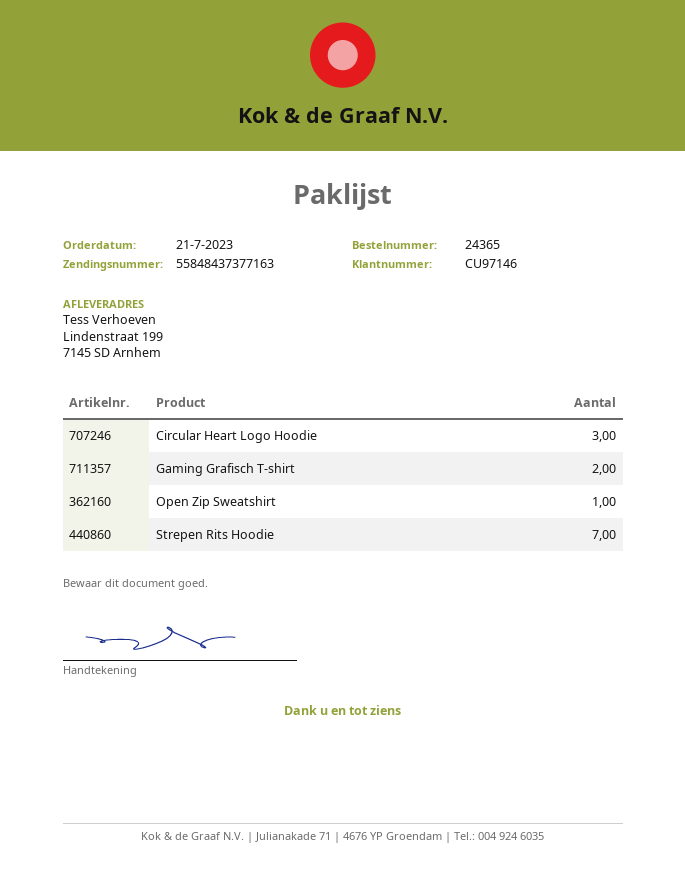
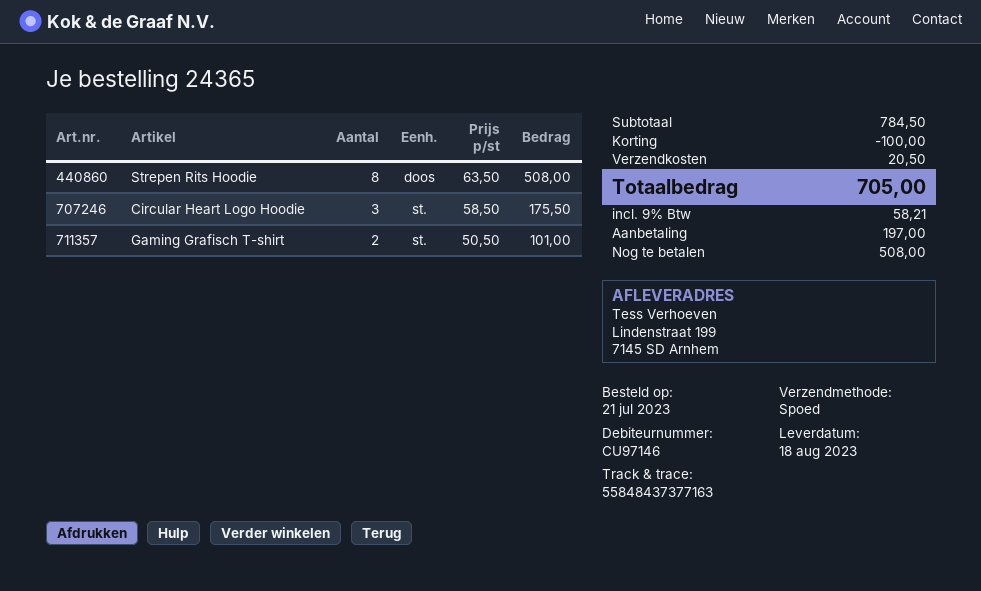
Open Zip Sweatshirt: 1 -> none
Strepen Rits Hoodie: 7 -> 8

